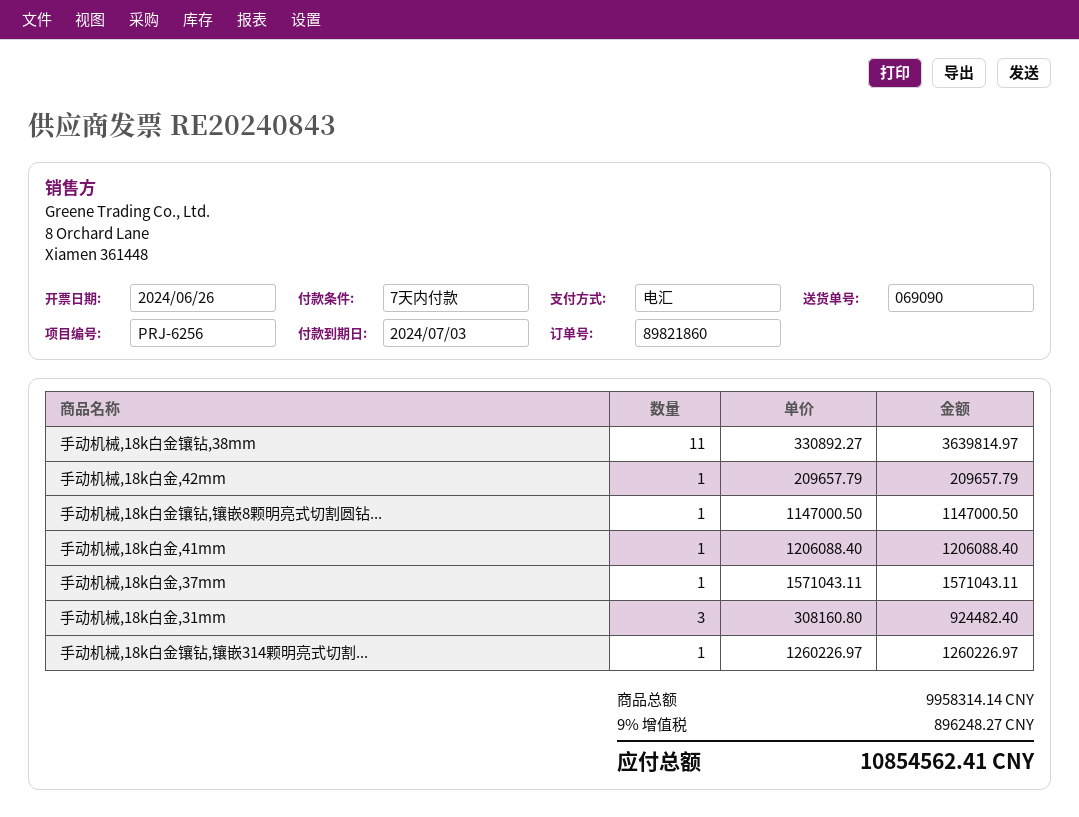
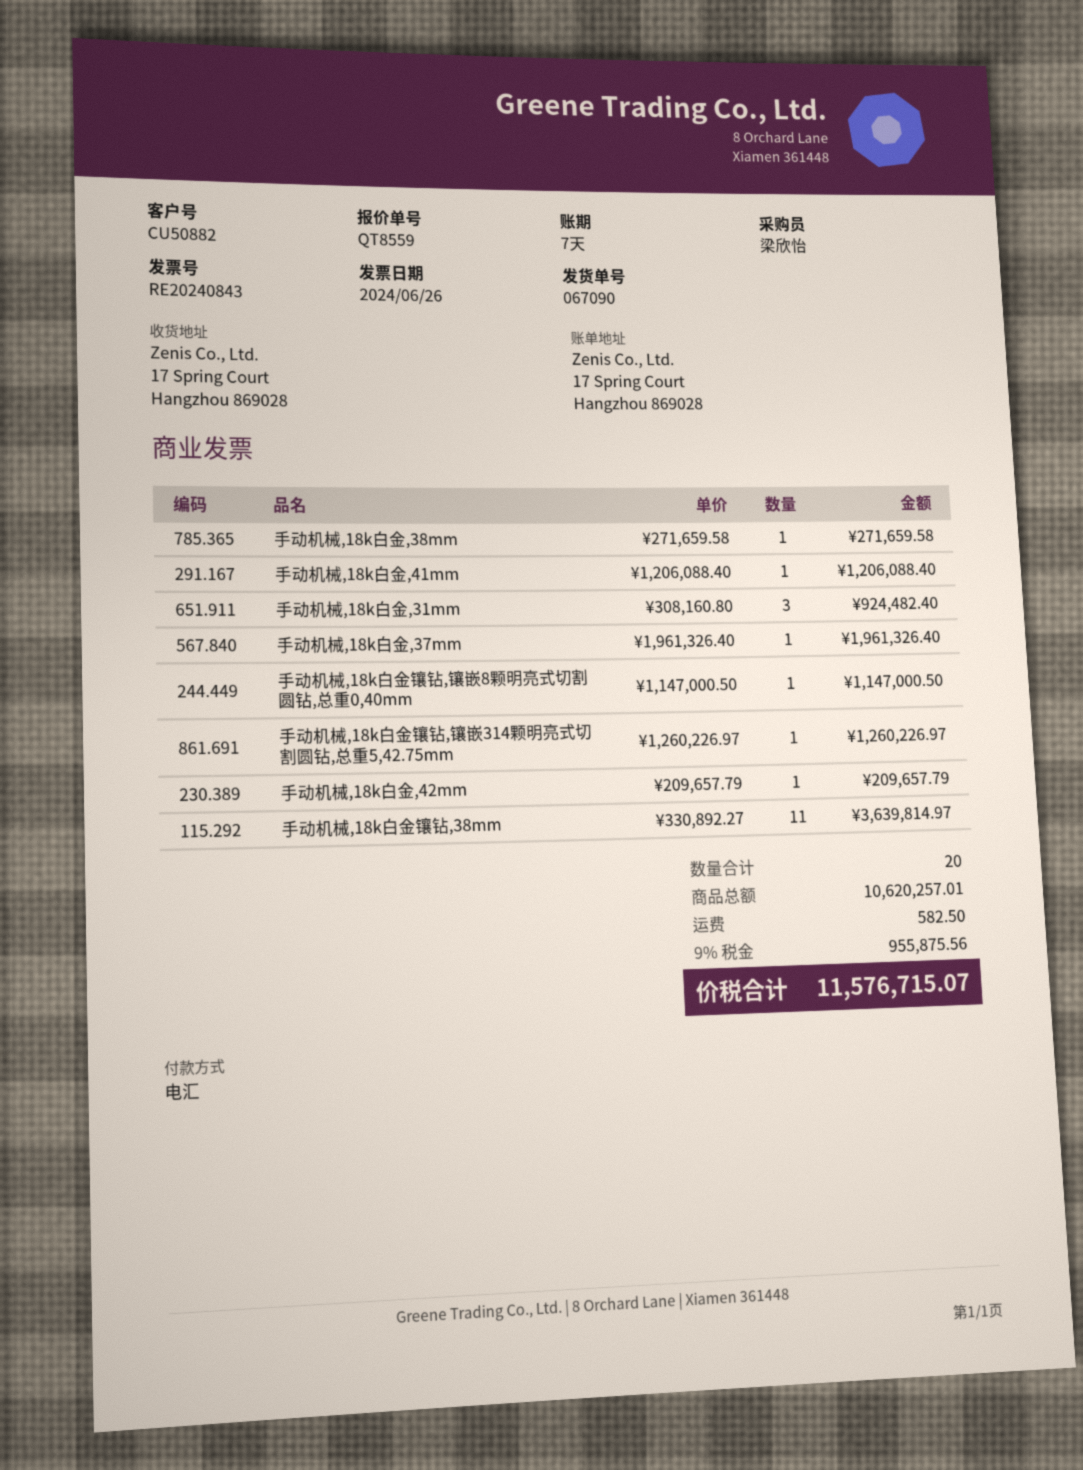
delivery note number: 069090 -> 067090
手动机械,18k白金,37mm: 1 x 1571043.11 = 1571043.11 -> 1 x 1961326.40 = 1961326.40
手动机械,18k白金,38mm: none -> 1 x 271659.58 = 271659.58
subtotal: 9958314.14 -> 10620257.01
shipping: none -> 582.50
tax: 9% = 896248.27 -> 9% = 955875.56
total: 10854562.41 -> 11576715.07

